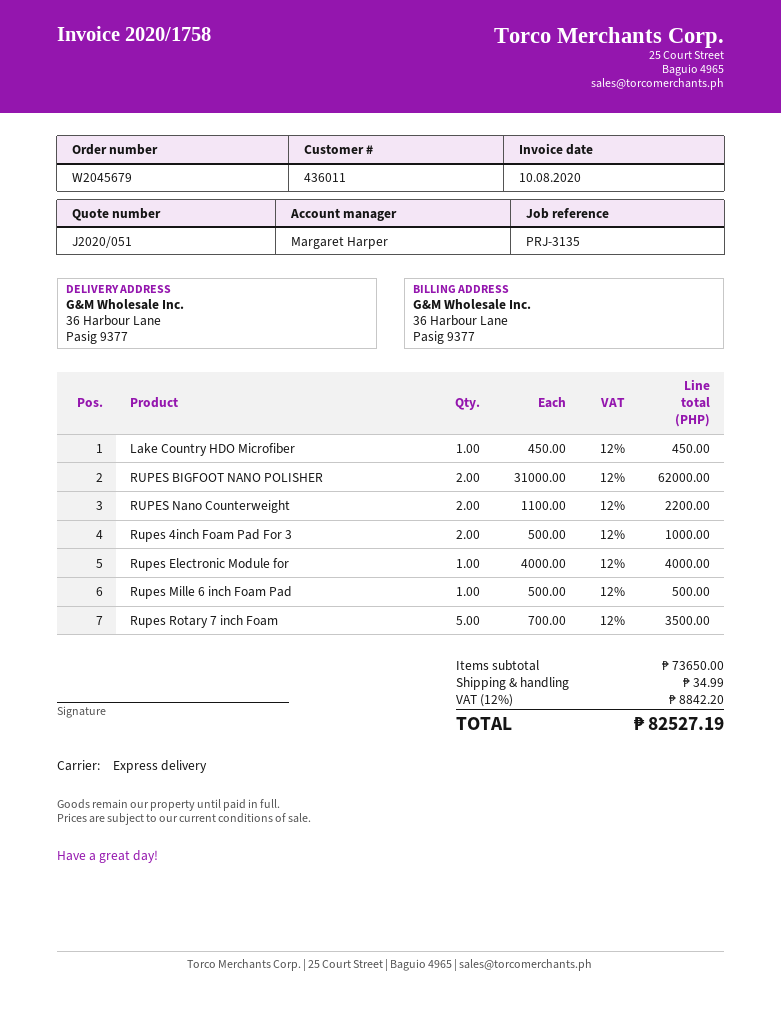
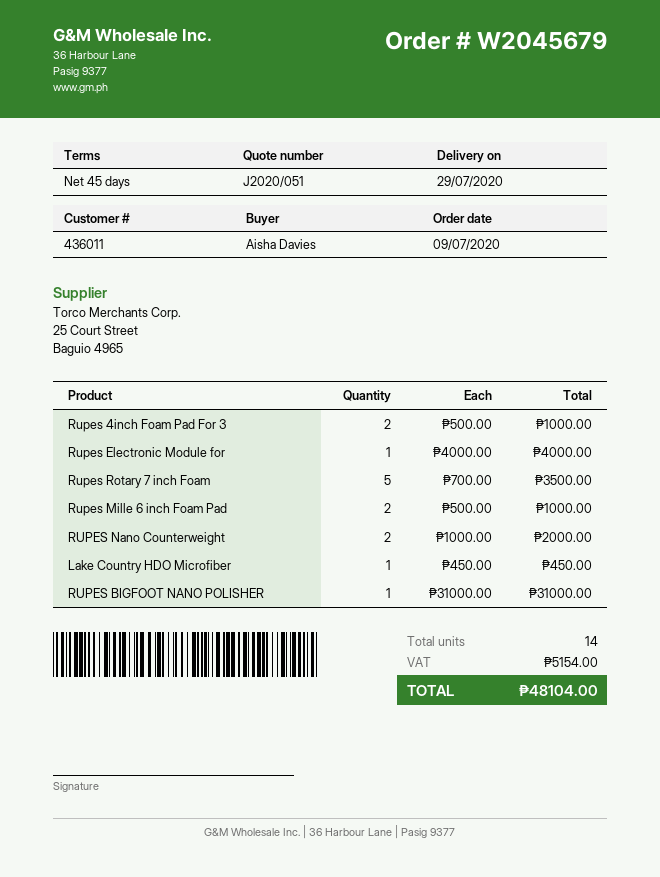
RUPES BIGFOOT NANO POLISHER: 2 x 31000.00 = 62000.00 -> 1 x 31000.00 = 31000.00
RUPES Nano Counterweight: 2 x 1100.00 = 2200.00 -> 2 x 1000.00 = 2000.00
Rupes Mille 6 inch Foam Pad: 1 x 500.00 = 500.00 -> 2 x 500.00 = 1000.00
shipping: 34.99 -> none
tax: 8842.20 -> 5154.00
total: 82527.19 -> 48104.00

